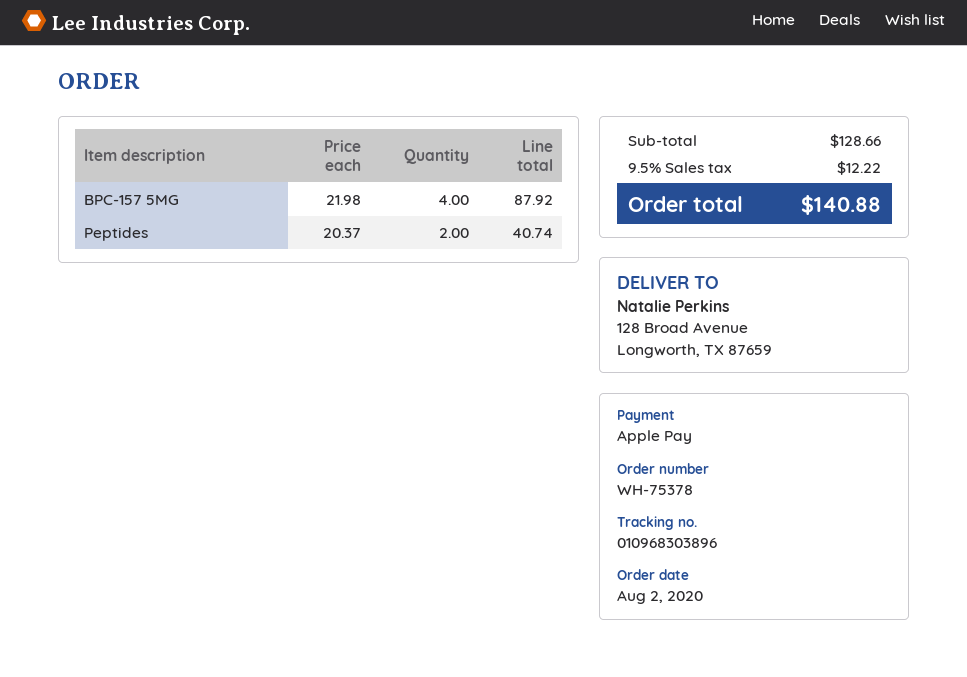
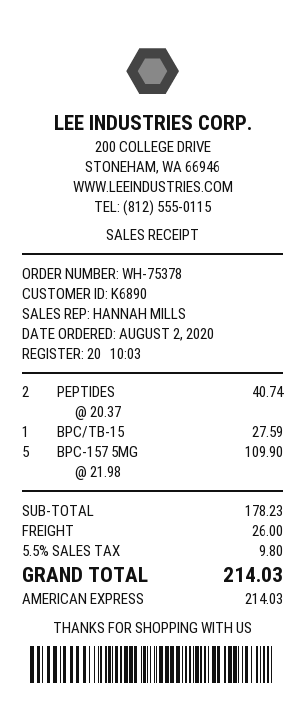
payment method: Apple Pay -> American Express
BPC-157 5MG: 4 x 21.98 = 87.92 -> 5 x 21.98 = 109.90
BPC/TB-15: none -> 1 x 27.59 = 27.59
subtotal: 128.66 -> 178.23
shipping: none -> 26.00
tax: 9.5% = 12.22 -> 5.5% = 9.80
total: 140.88 -> 214.03

